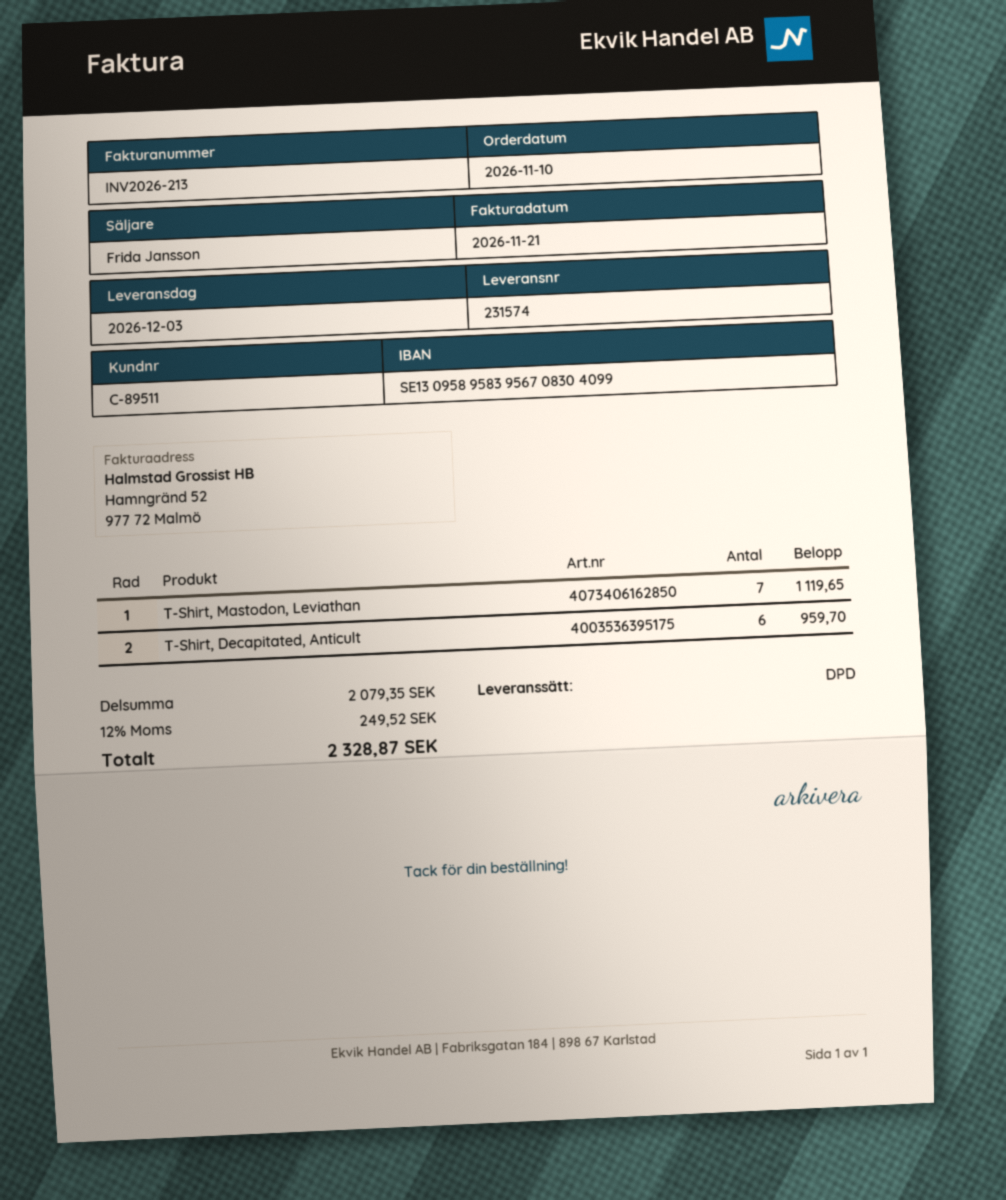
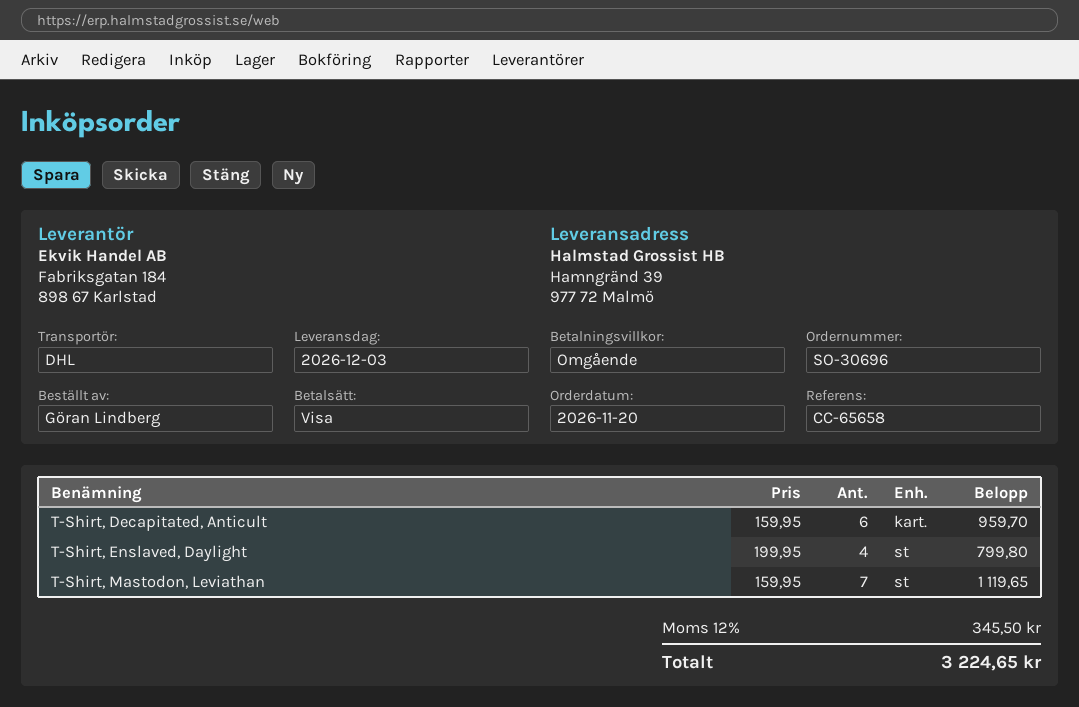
order date: 2026-11-10 -> 2026-11-20
shipping method: DPD -> DHL
T-Shirt, Enslaved, Daylight: none -> 4 for 799.80
tax: 12% = 249.52 -> 12% = 345.50
total: 2328.87 -> 3224.65

